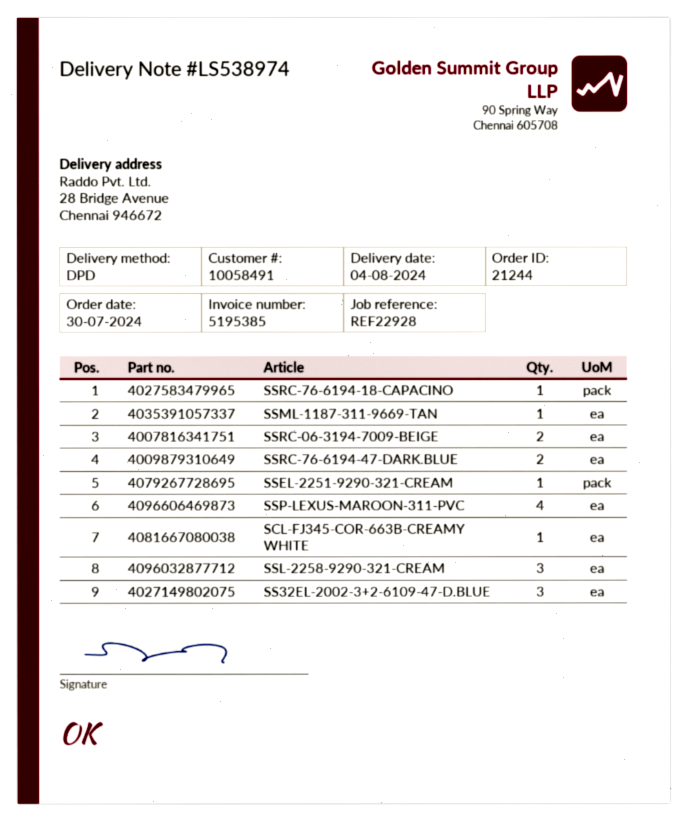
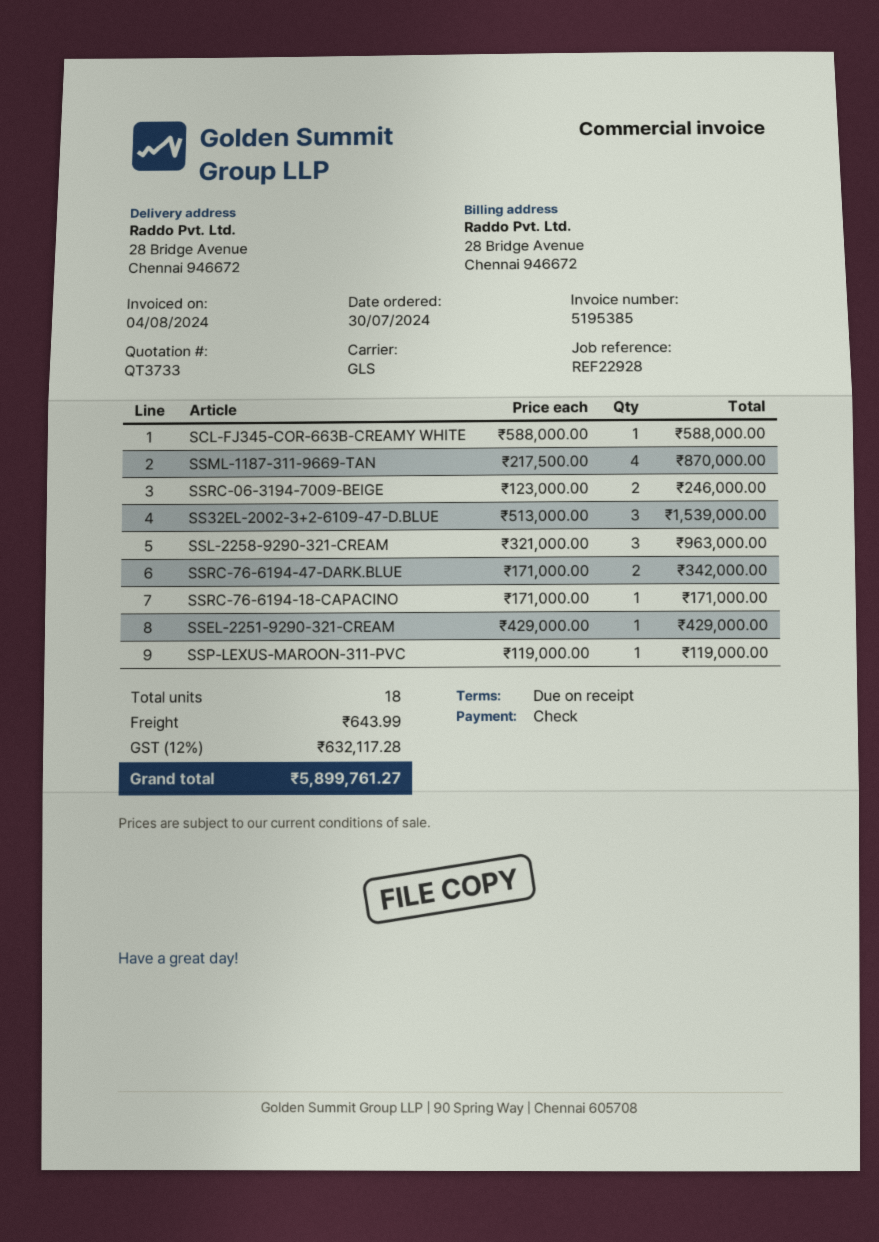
shipping method: DPD -> GLS
SSML-1187-311-9669-TAN: 1 -> 4
SSP-LEXUS-MAROON-311-PVC: 4 -> 1

